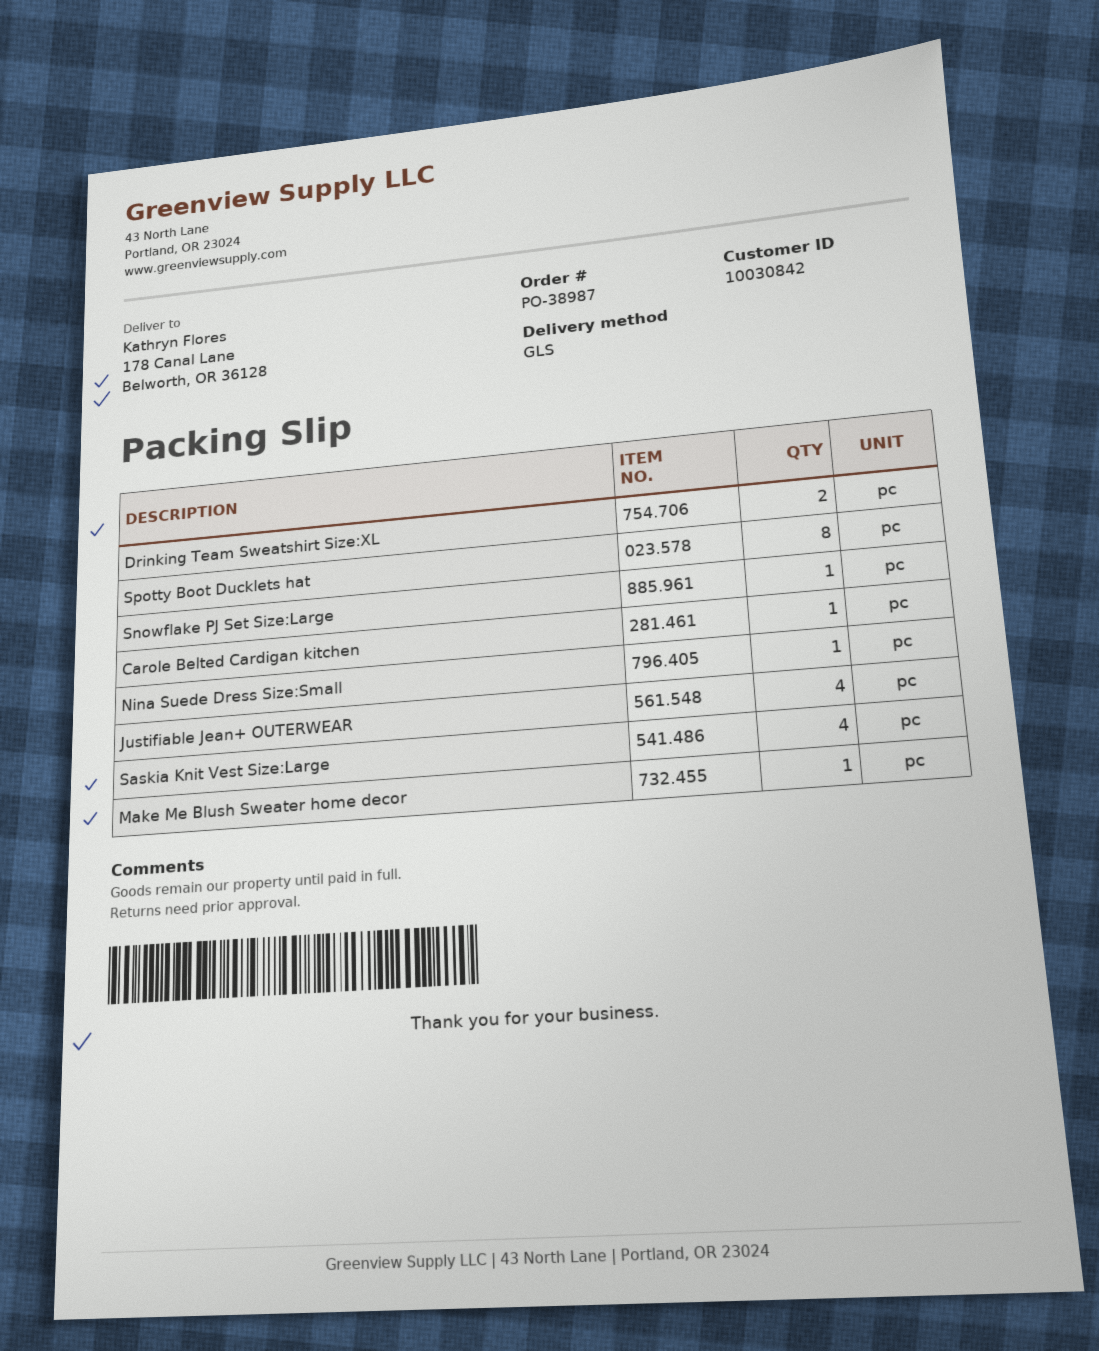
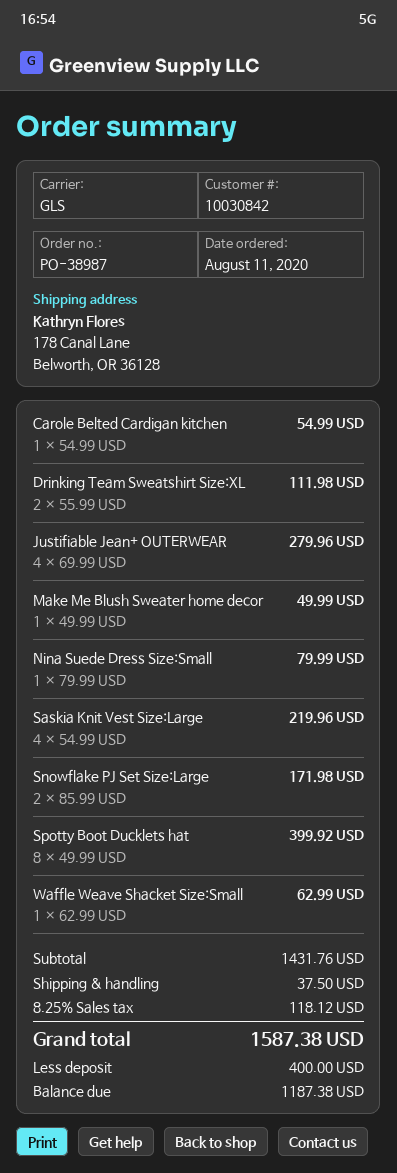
Snowflake PJ Set Size:Large: 1 -> 2
Waffle Weave Shacket Size:Small: none -> 1

